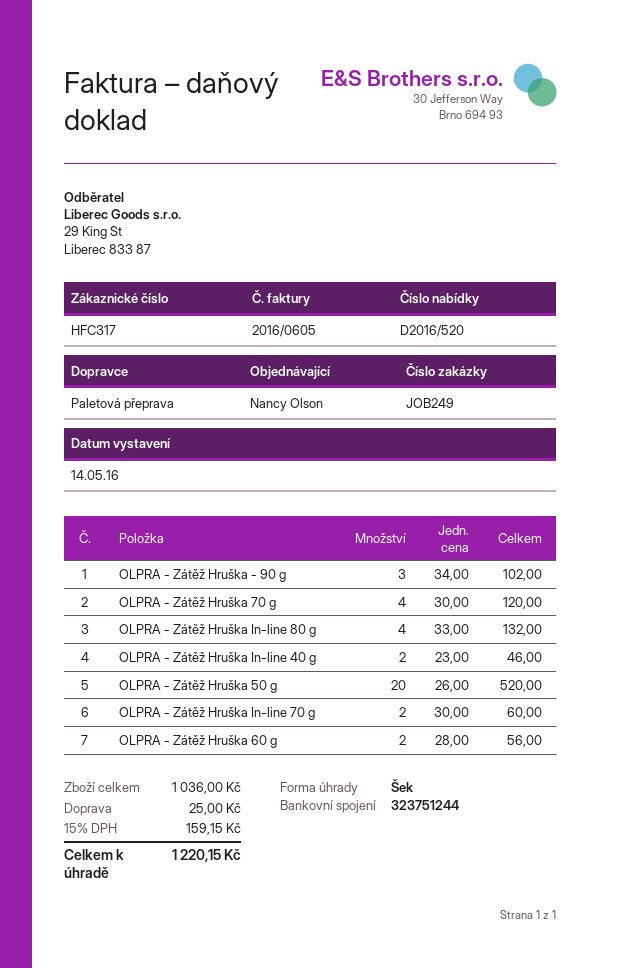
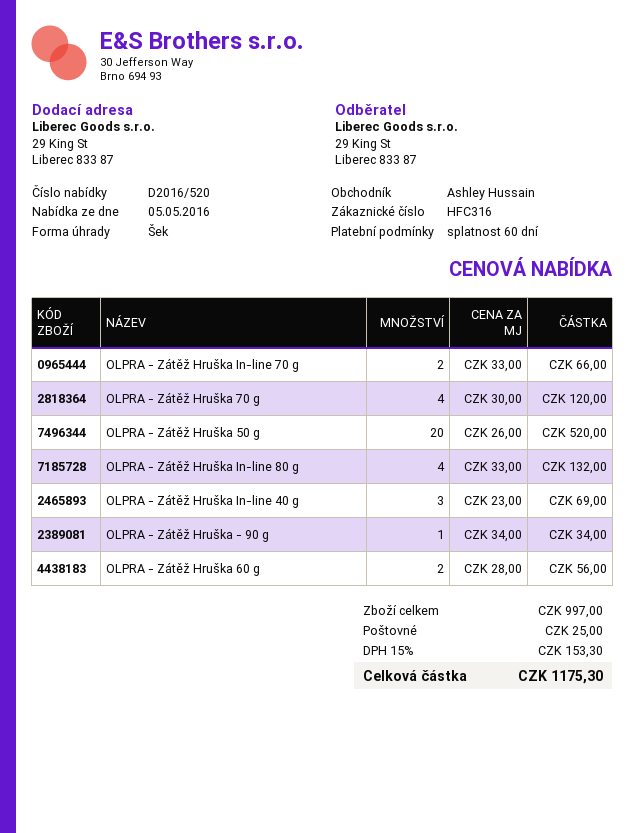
customer number: HFC317 -> HFC316
OLPRA - Zátěž Hruška - 90 g: 3 x 34.00 = 102.00 -> 1 x 34.00 = 34.00
OLPRA - Zátěž Hruška In-line 40 g: 2 x 23.00 = 46.00 -> 3 x 23.00 = 69.00
OLPRA - Zátěž Hruška In-line 70 g: 2 x 30.00 = 60.00 -> 2 x 33.00 = 66.00
subtotal: 1036.00 -> 997.00
tax: 15% = 159.15 -> 15% = 153.30
total: 1220.15 -> 1175.30

